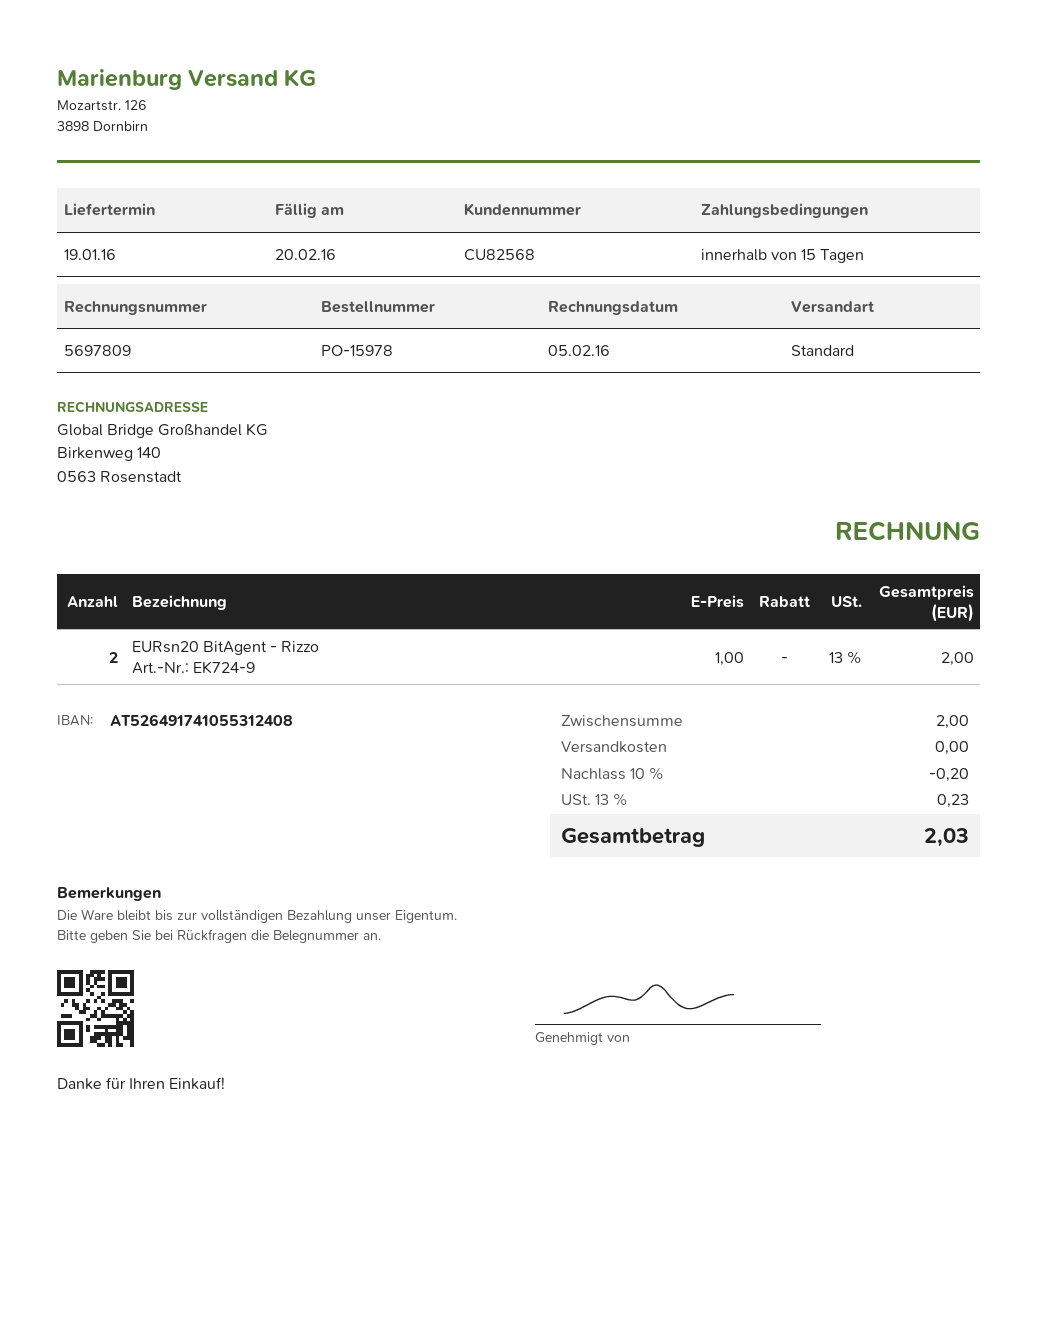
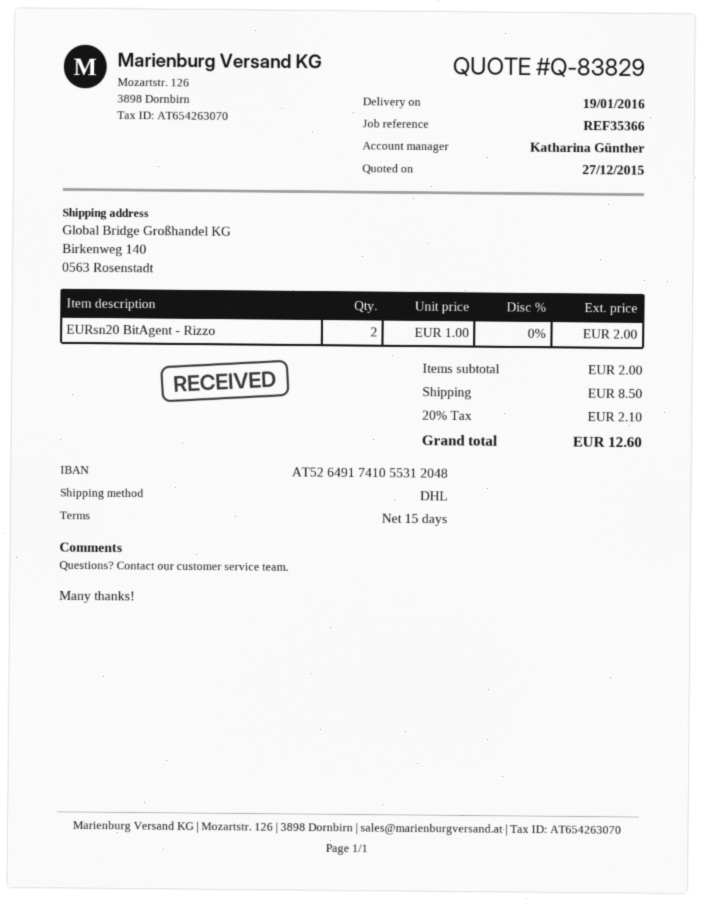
bank account: AT526491741055312408 -> AT526491741055312048
shipping method: standard -> DHL
discount: 10% = 0.20 -> none
shipping: 0.00 -> 8.50
tax: 13% = 0.23 -> 20% = 2.10
total: 2.03 -> 12.60

